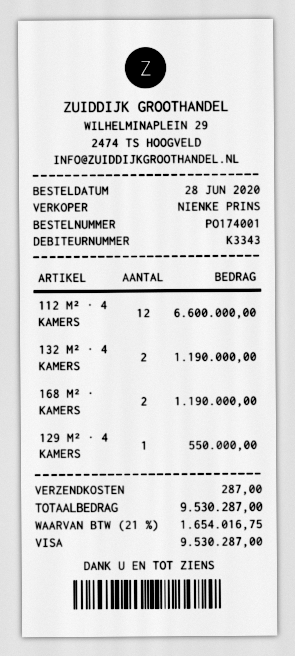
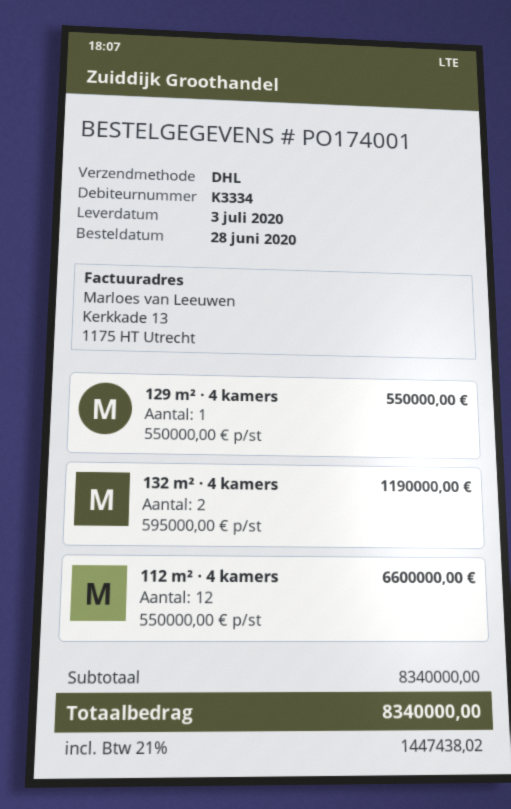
customer number: K3343 -> K3334
168 M² · KAMERS: 2 for 1190000.00 -> none
shipping: 287.00 -> none
tax: 21% = 1654016.75 -> 21% = 1447438.02
total: 9530287.00 -> 8340000.00

